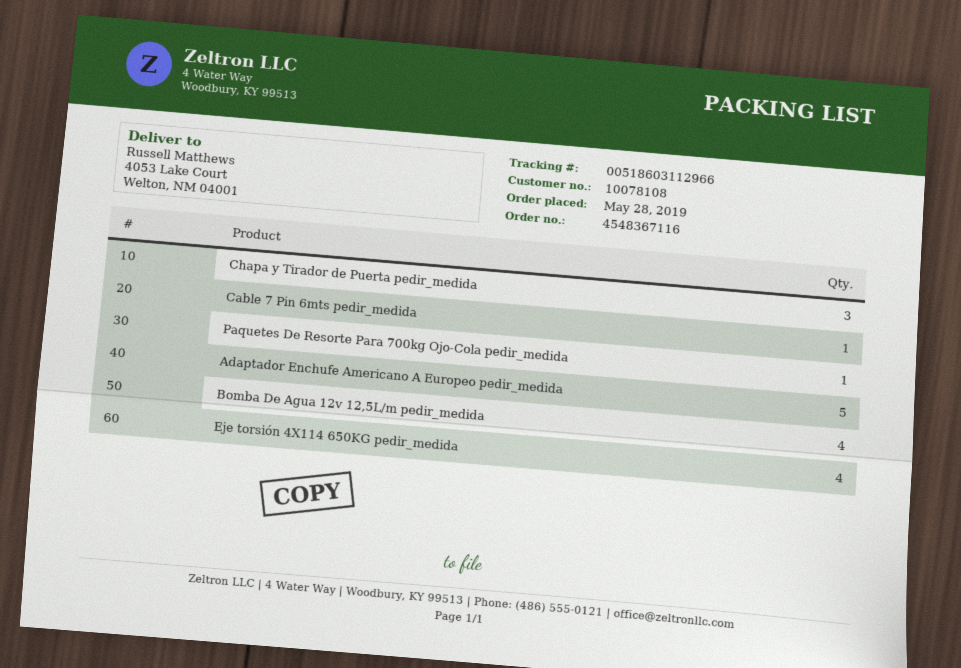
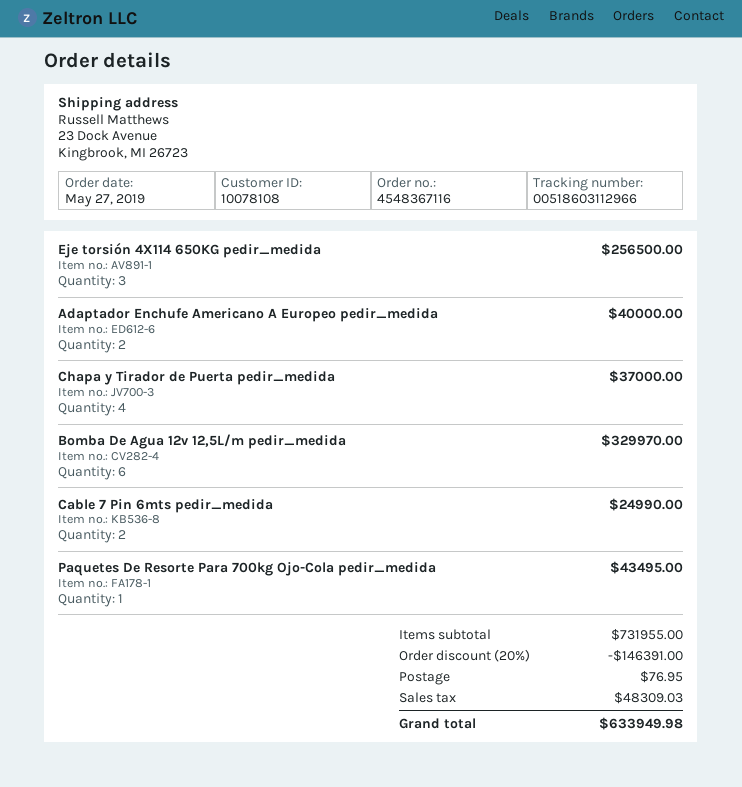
order date: 2019-05-28 -> 2019-05-27
ship to: 4053 Lake Court, Welton, NM 04001 -> 23 Dock Avenue, Kingbrook, MI 26723
Chapa y Tirador de Puerta pedir_medida: 3 -> 4
Cable 7 Pin 6mts pedir_medida: 1 -> 2
Adaptador Enchufe Americano A Europeo pedir_medida: 5 -> 2
Bomba De Agua 12v 12,5L/m pedir_medida: 4 -> 6
Eje torsión 4X114 650KG pedir_medida: 4 -> 3

